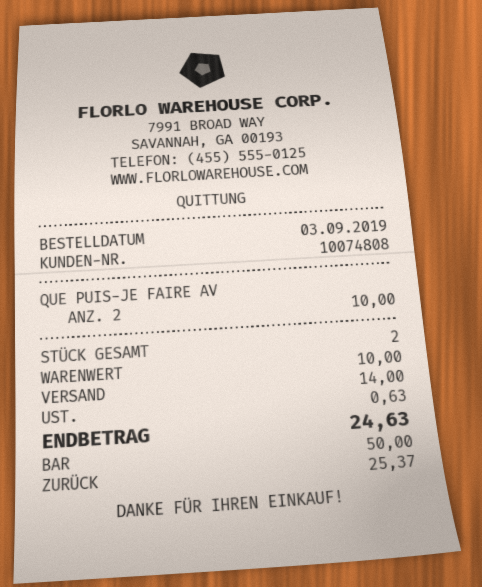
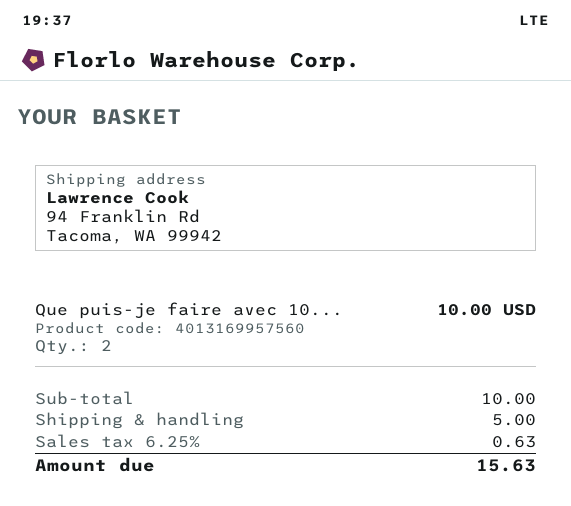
shipping: 14.00 -> 5.00
total: 24.63 -> 15.63

